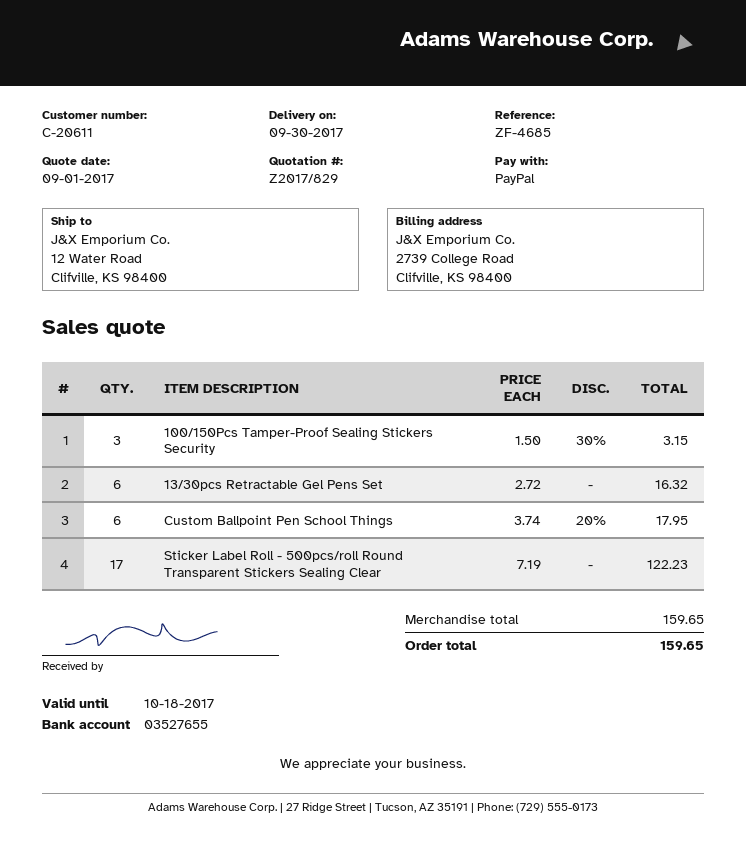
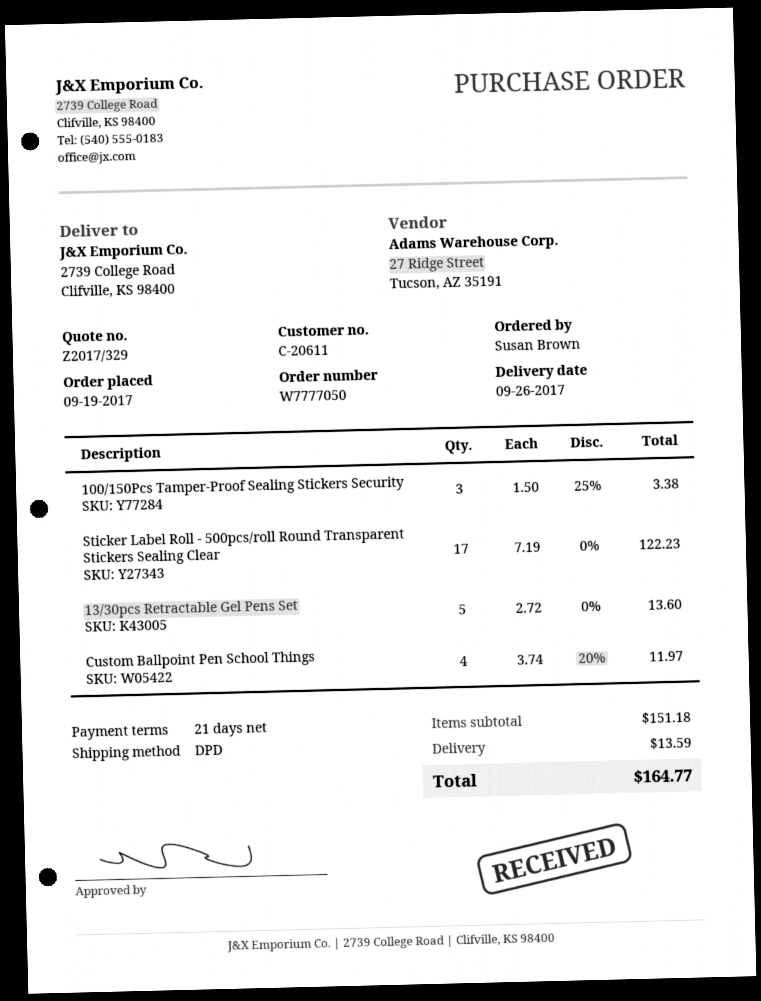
quote number: Z2017/829 -> Z2017/329
delivery date: 2017-09-30 -> 2017-09-26
ship to: 12 Water Road, Clifville, KS 98400 -> 2739 College Road, Clifville, KS 98400
100/150Pcs Tamper-Proof Sealing Stickers Security: 3 x 1.50 - 30% = 3.15 -> 3 x 1.50 - 25% = 3.38
13/30pcs Retractable Gel Pens Set: 6 x 2.72 = 16.32 -> 5 x 2.72 = 13.60
Custom Ballpoint Pen School Things: 6 x 3.74 - 20% = 17.95 -> 4 x 3.74 - 20% = 11.97
subtotal: 159.65 -> 151.18
shipping: none -> 13.59
total: 159.65 -> 164.77

